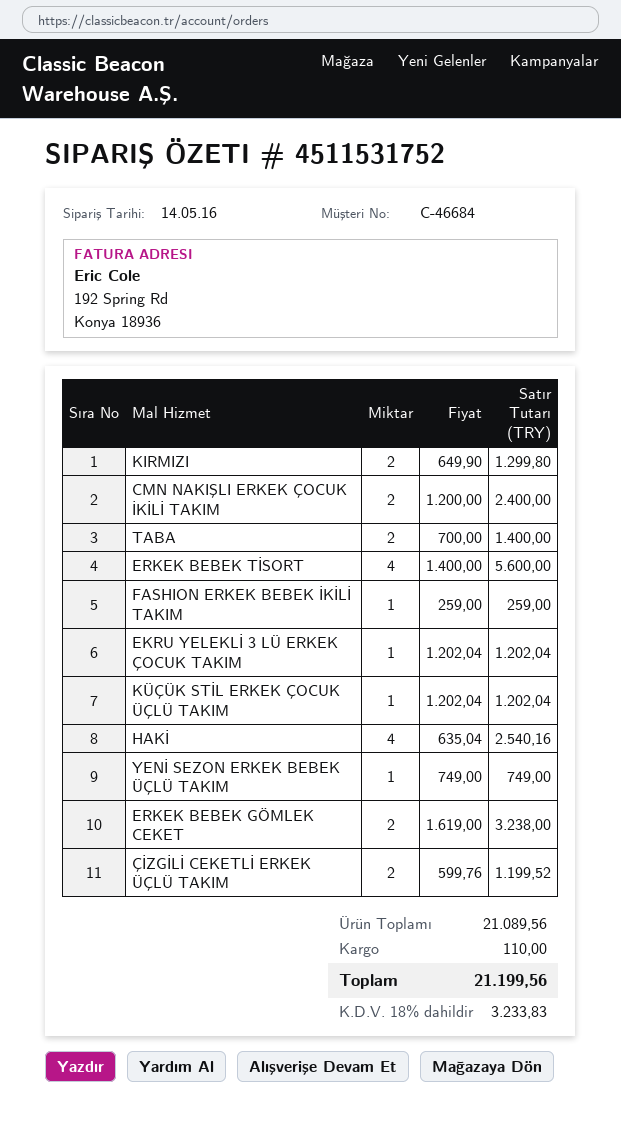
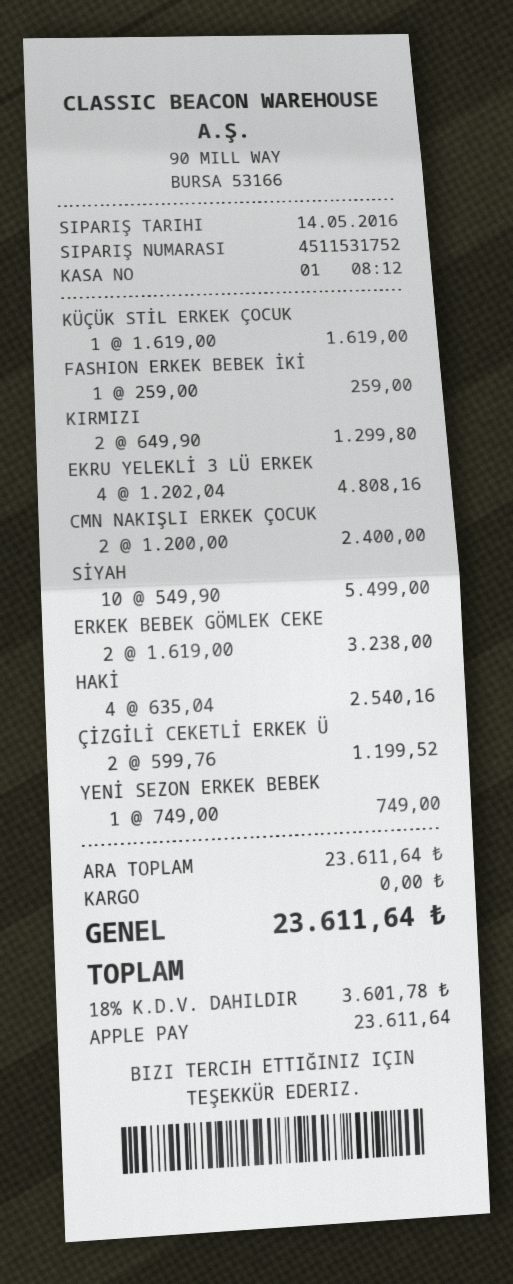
TABA: 2 x 700.00 = 1400.00 -> none
ERKEK BEBEK TİSORT: 4 x 1400.00 = 5600.00 -> none
EKRU YELEKLİ 3 LÜ ERKEK ÇOCUK TAKIM: 1 x 1202.04 = 1202.04 -> 4 x 1202.04 = 4808.16
KÜÇÜK STİL ERKEK ÇOCUK ÜÇLÜ TAKIM: 1 x 1202.04 = 1202.04 -> 1 x 1619.00 = 1619.00
SİYAH: none -> 10 x 549.90 = 5499.00
subtotal: 21089.56 -> 23611.64
shipping: 110.00 -> 0.00
tax: 18% = 3233.83 -> 18% = 3601.78
total: 21199.56 -> 23611.64

